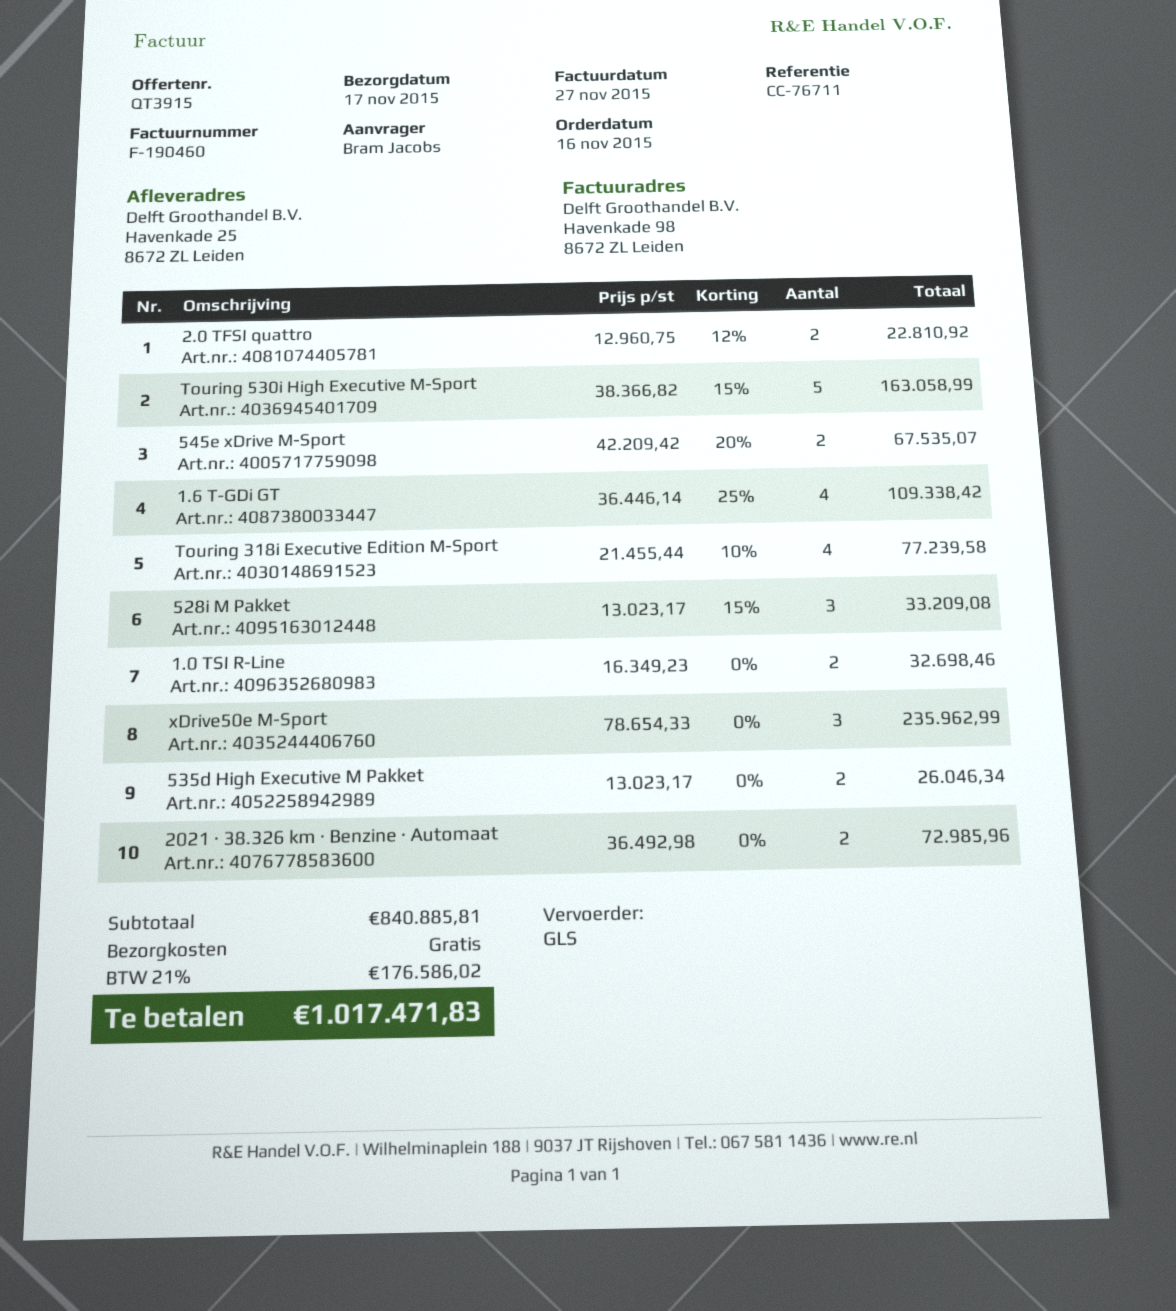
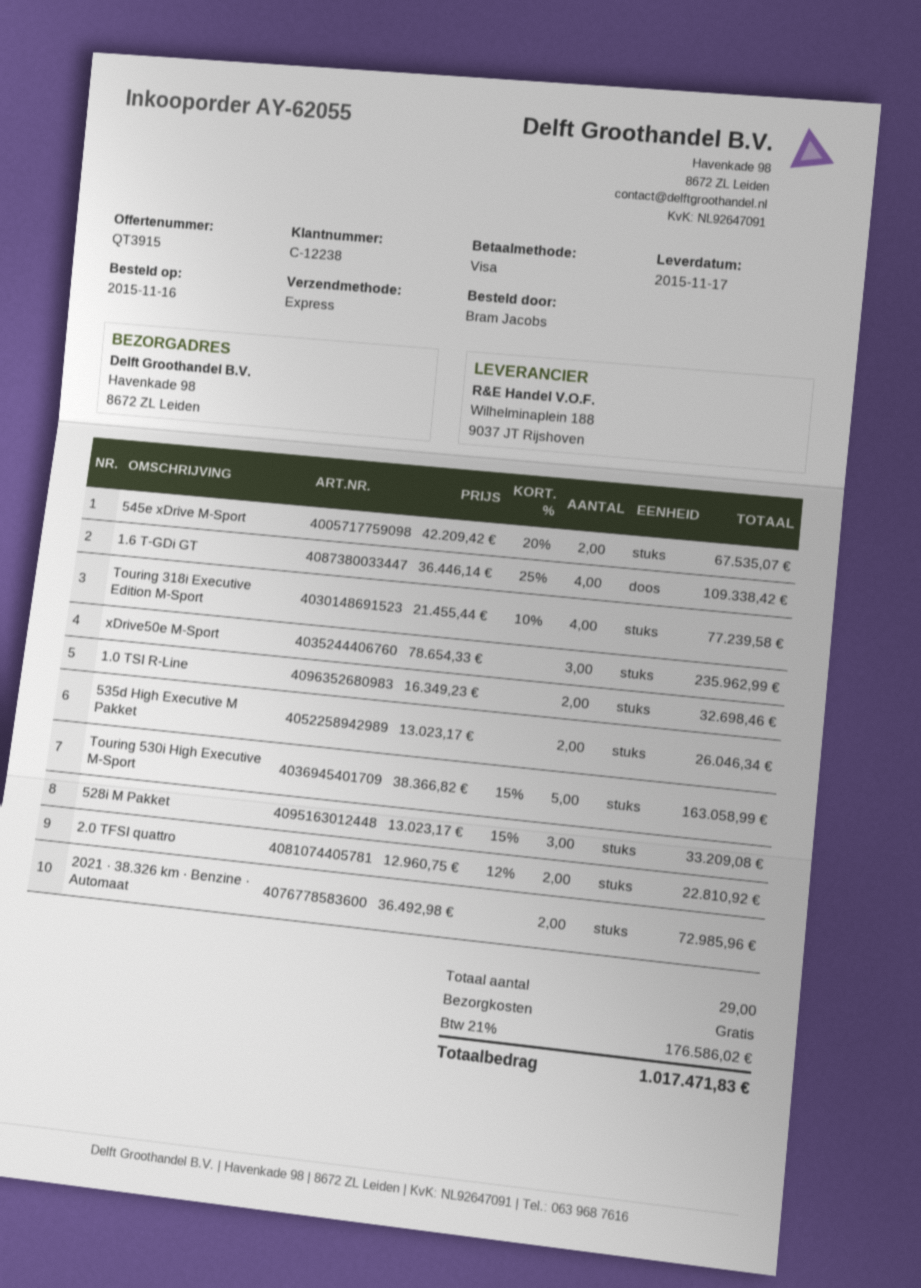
shipping method: GLS -> express
ship to: Havenkade 25, 8672 ZL Leiden -> Havenkade 98, 8672 ZL Leiden

